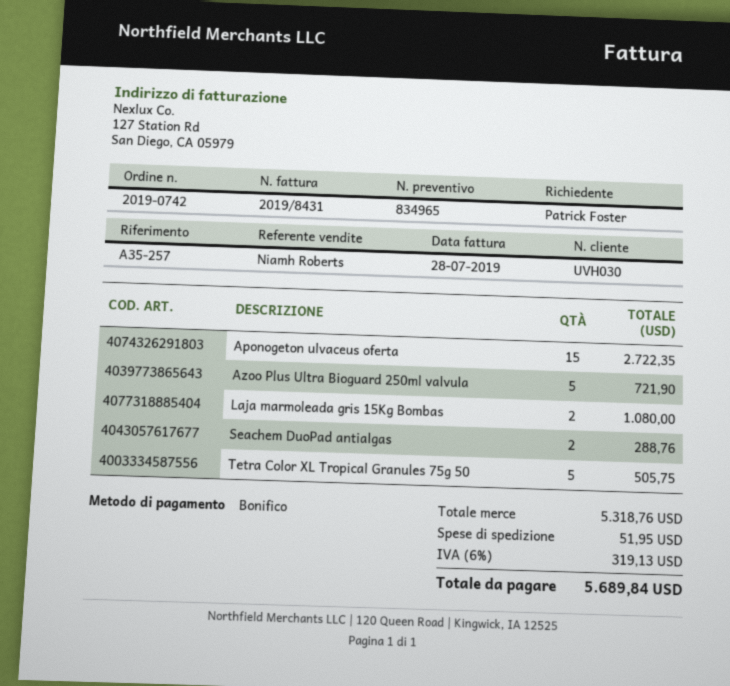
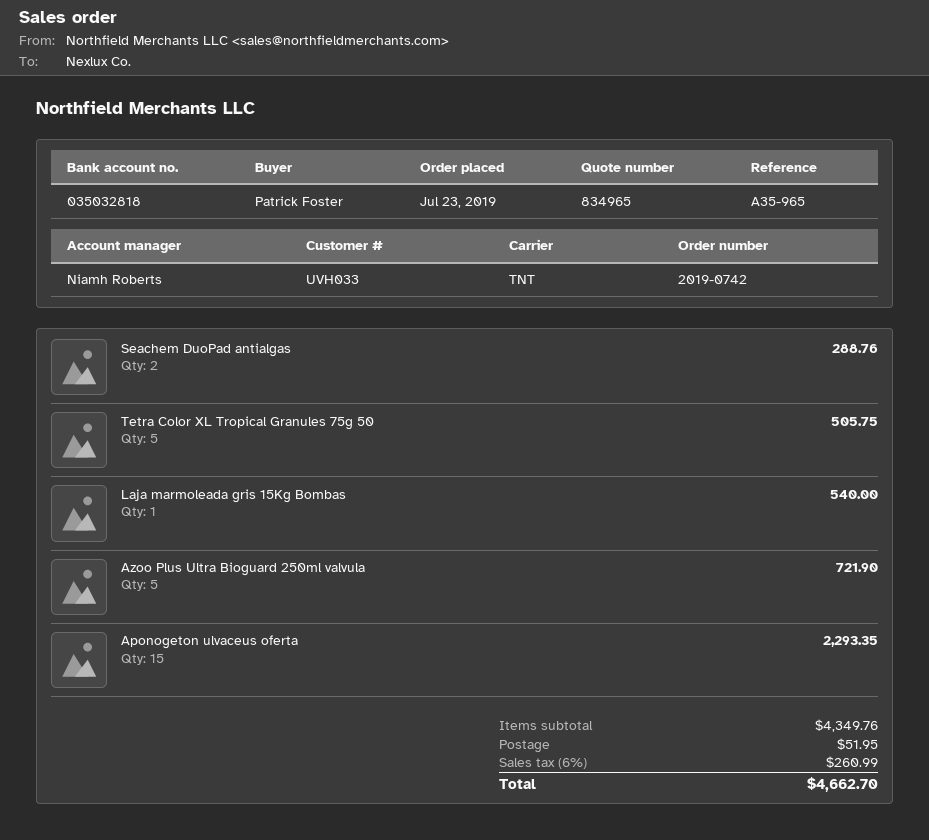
customer number: UVH030 -> UVH033
reference: A35-257 -> A35-965
Aponogeton ulvaceus oferta: 15 for 2722.35 -> 15 for 2293.35
Laja marmoleada gris 15Kg Bombas: 2 for 1080.00 -> 1 for 540.00
subtotal: 5318.76 -> 4349.76
tax: 6% = 319.13 -> 6% = 260.99
total: 5689.84 -> 4662.70

